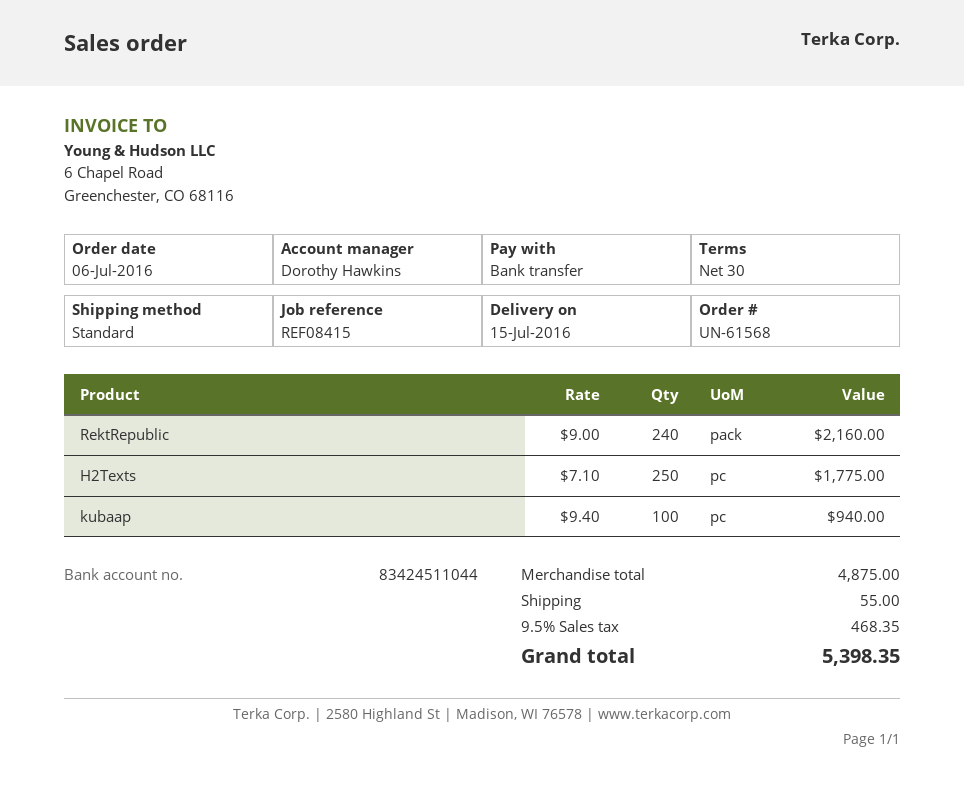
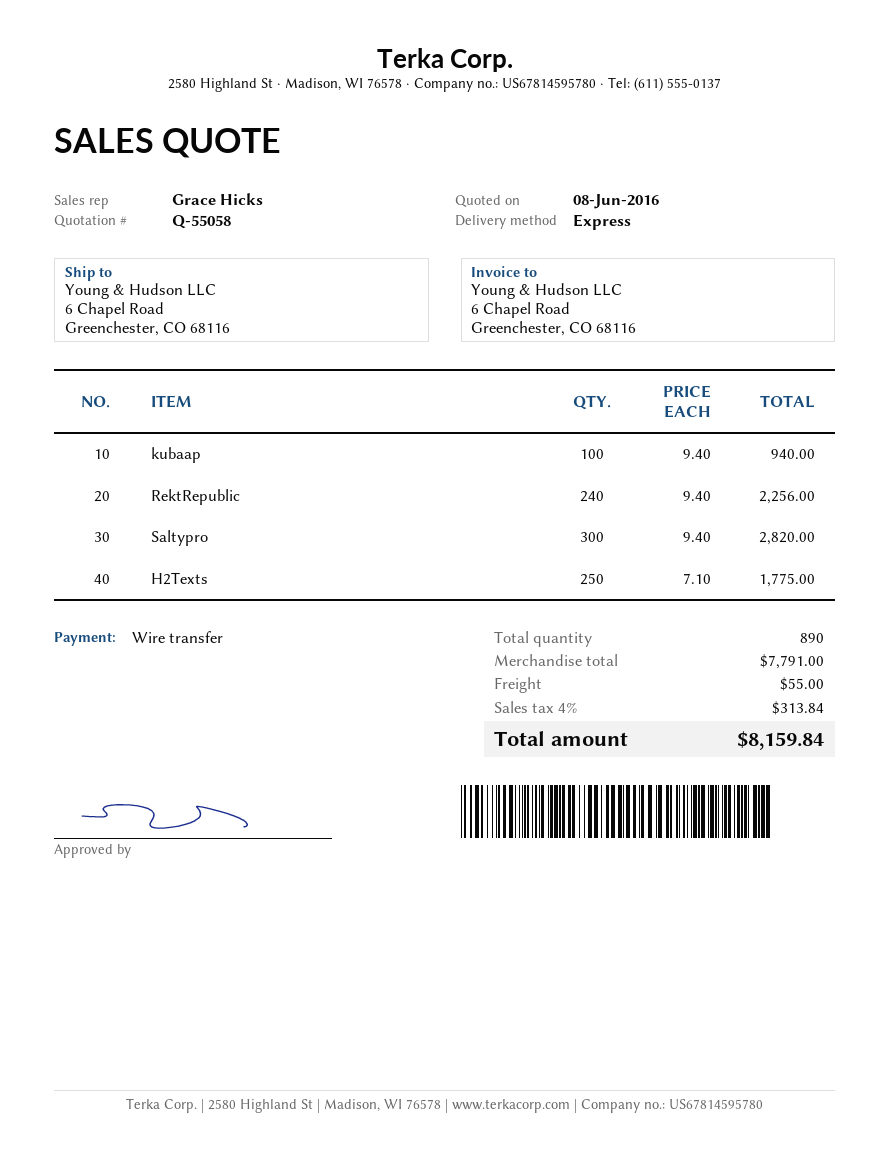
sales rep: Dorothy Hawkins -> Grace Hicks
shipping method: standard -> express
RektRepublic: 240 x 9.00 = 2160.00 -> 240 x 9.40 = 2256.00
Saltypro: none -> 300 x 9.40 = 2820.00
subtotal: 4875.00 -> 7791.00
tax: 9.5% = 468.35 -> 4% = 313.84
total: 5398.35 -> 8159.84

